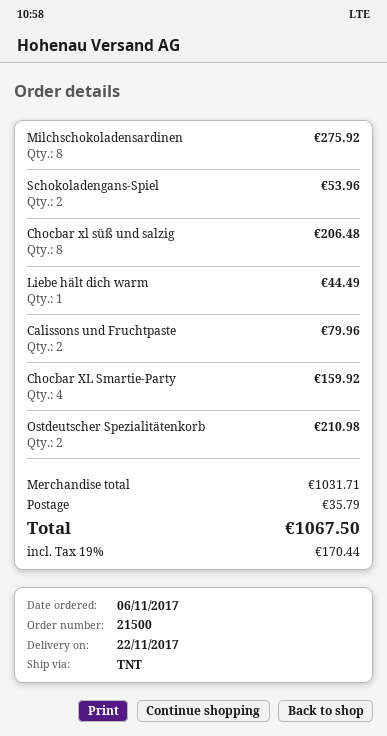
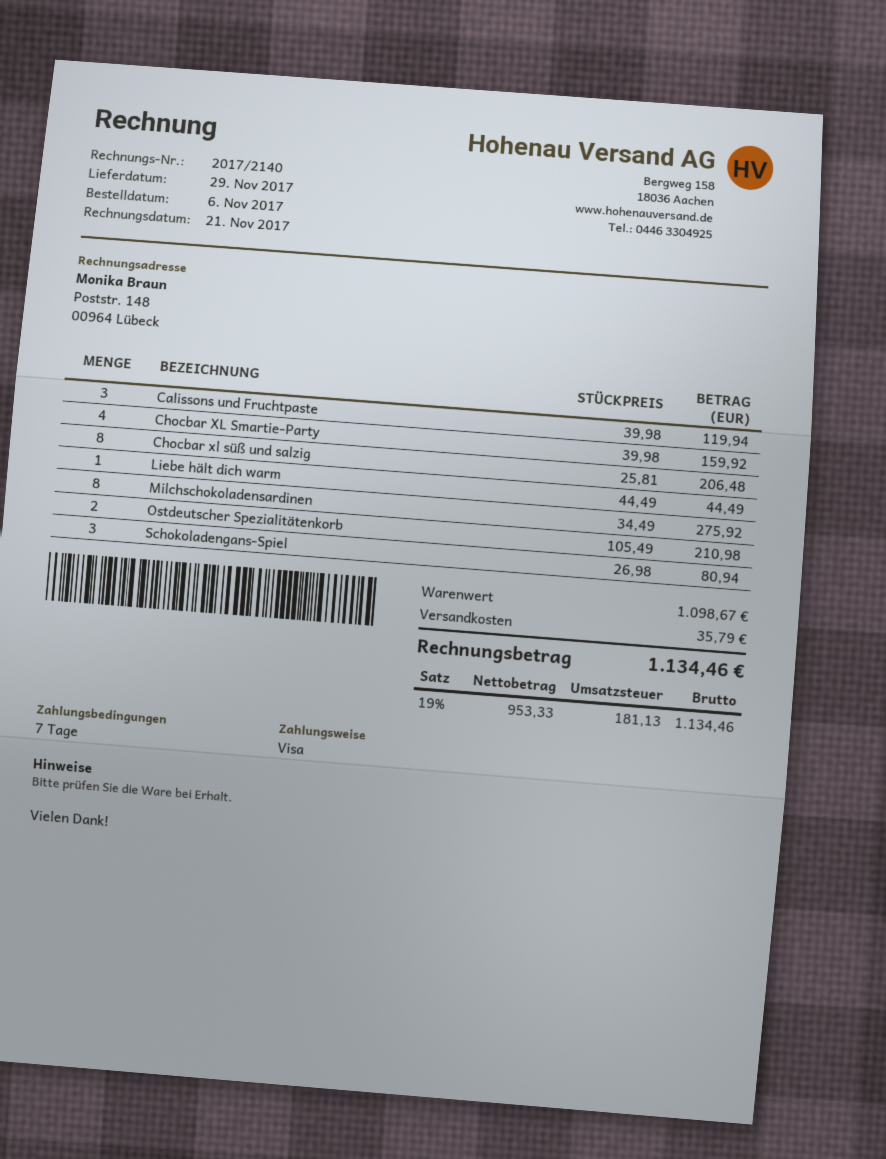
delivery date: 2017-11-22 -> 2017-11-29
Schokoladengans-Spiel: 2 for 53.96 -> 3 for 80.94
Calissons und Fruchtpaste: 2 for 79.96 -> 3 for 119.94
subtotal: 1031.71 -> 1098.67
tax: 19% = 170.44 -> 19% = 181.13
total: 1067.50 -> 1134.46

